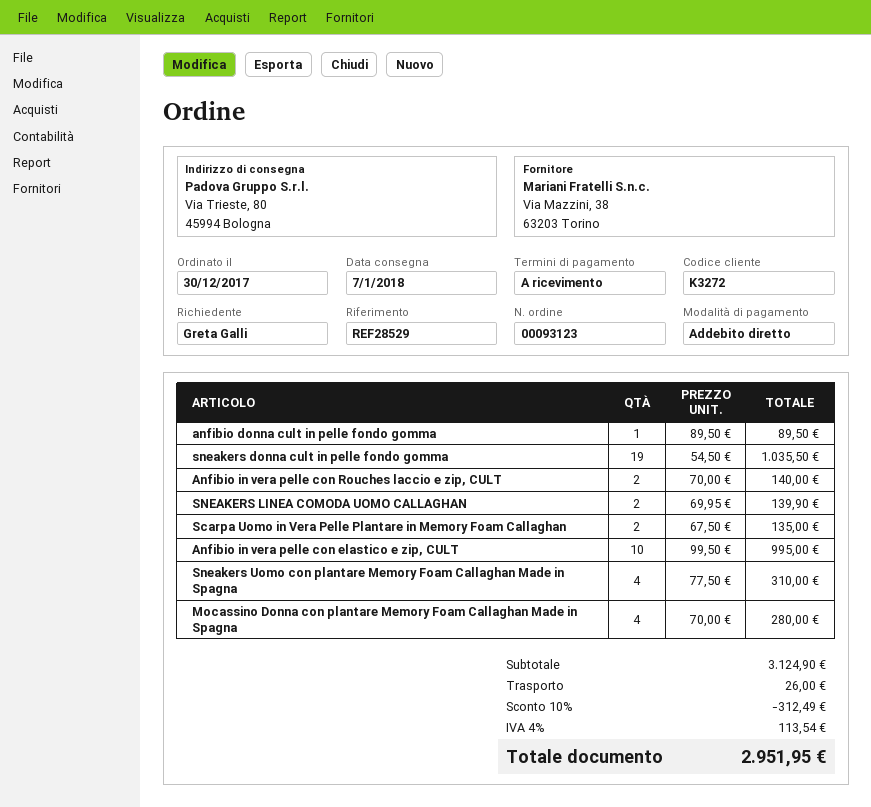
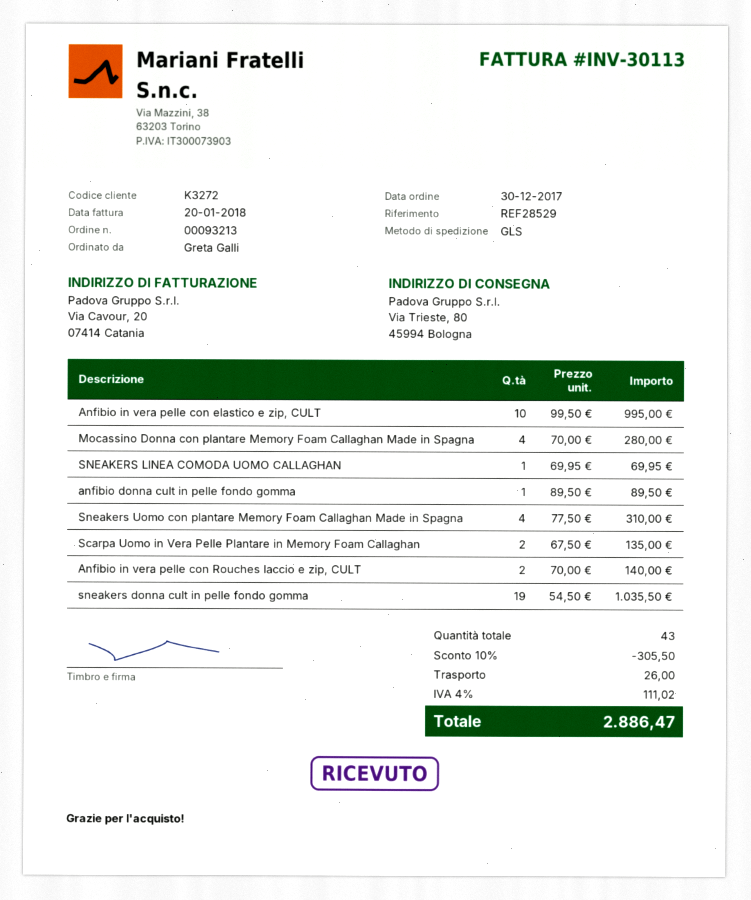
order number: 00093123 -> 00093213
SNEAKERS LINEA COMODA UOMO CALLAGHAN: 2 x 69.95 = 139.90 -> 1 x 69.95 = 69.95
discount: 10% = 312.49 -> 10% = 305.50
tax: 4% = 113.54 -> 4% = 111.02
total: 2951.95 -> 2886.47

